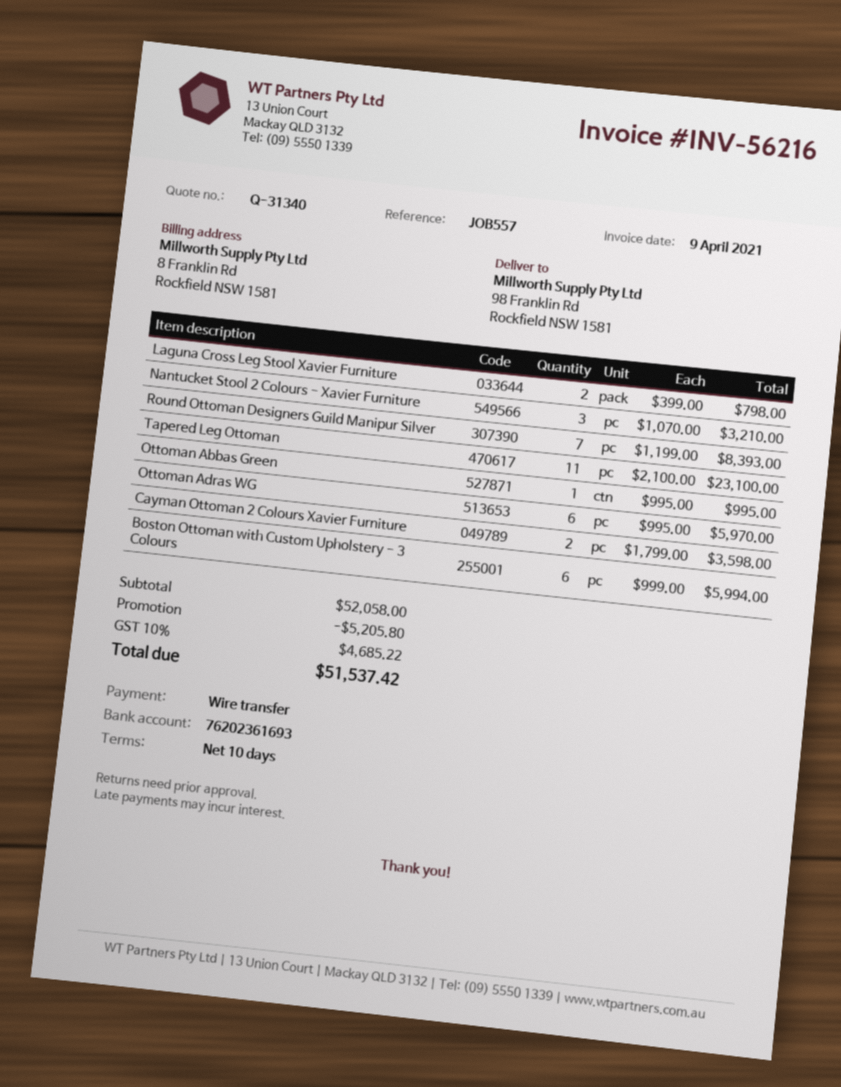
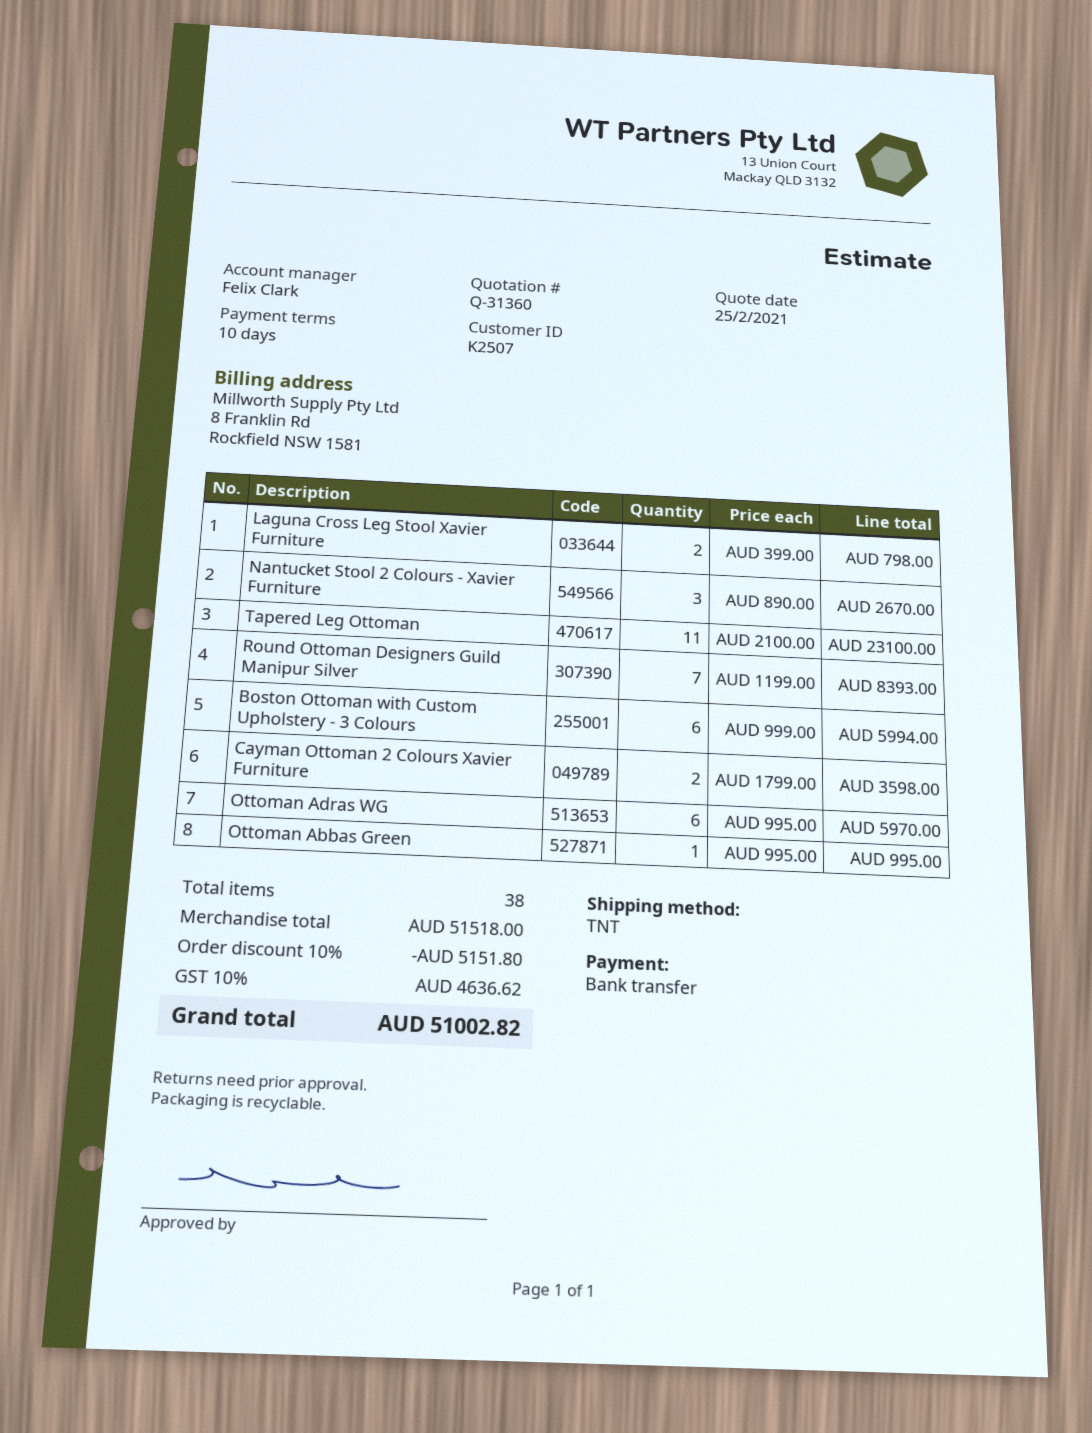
quote number: Q-31340 -> Q-31360
Nantucket Stool 2 Colours - Xavier Furniture: 3 x 1070.00 = 3210.00 -> 3 x 890.00 = 2670.00
subtotal: 52058.00 -> 51518.00
discount: 5205.80 -> 5151.80
tax: 10% = 4685.22 -> 10% = 4636.62
total: 51537.42 -> 51002.82

